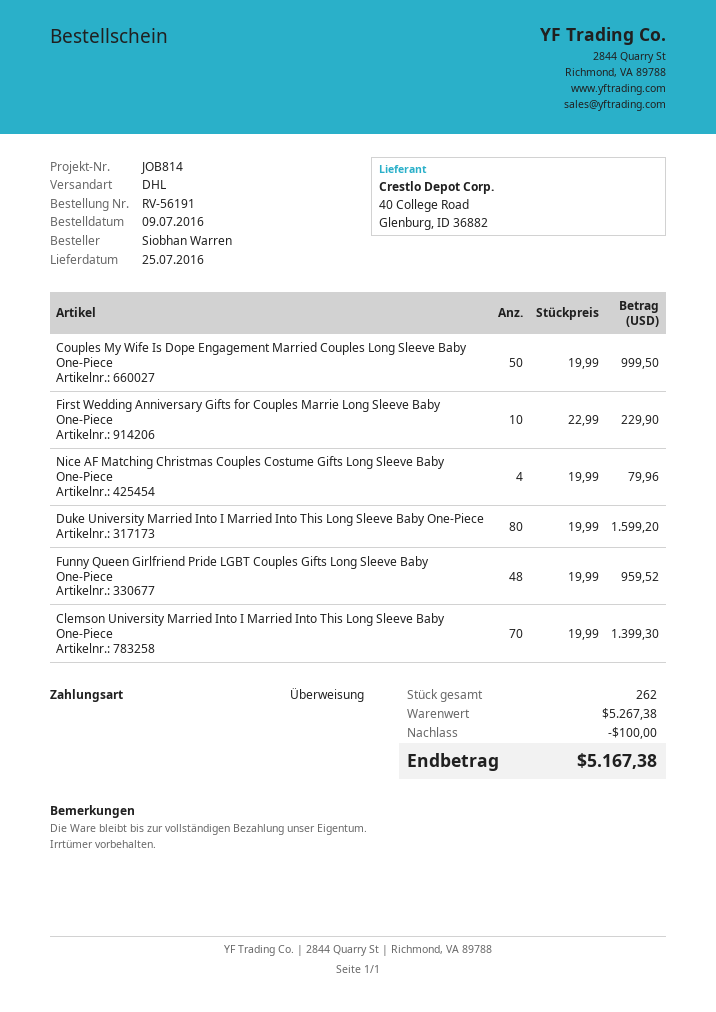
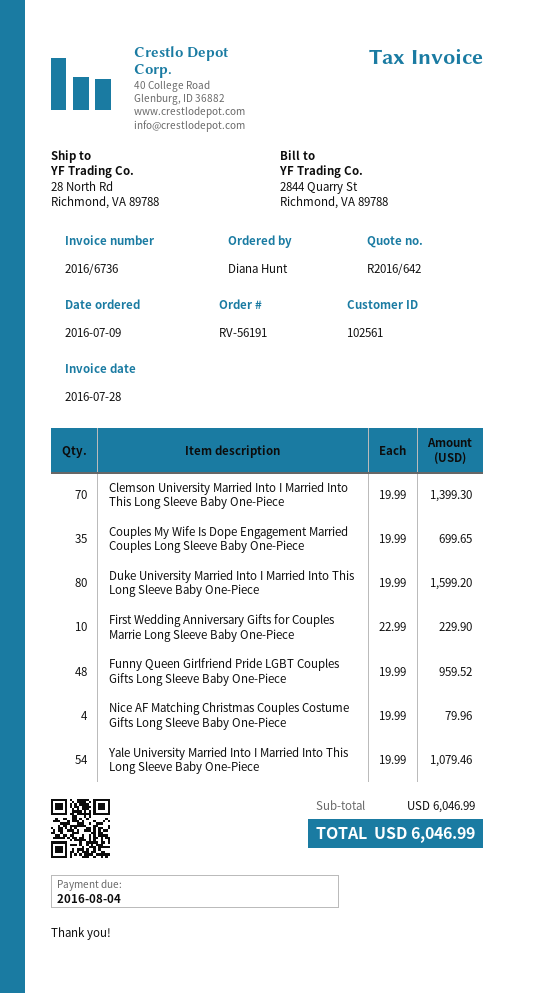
ordered by: Siobhan Warren -> Diana Hunt
Couples My Wife Is Dope Engagement Married Couples Long Sleeve Baby One-Piece: 50 x 19.99 = 999.50 -> 35 x 19.99 = 699.65
Yale University Married Into I Married Into This Long Sleeve Baby One-Piece: none -> 54 x 19.99 = 1079.46
subtotal: 5267.38 -> 6046.99
discount: 100.00 -> none
total: 5167.38 -> 6046.99

